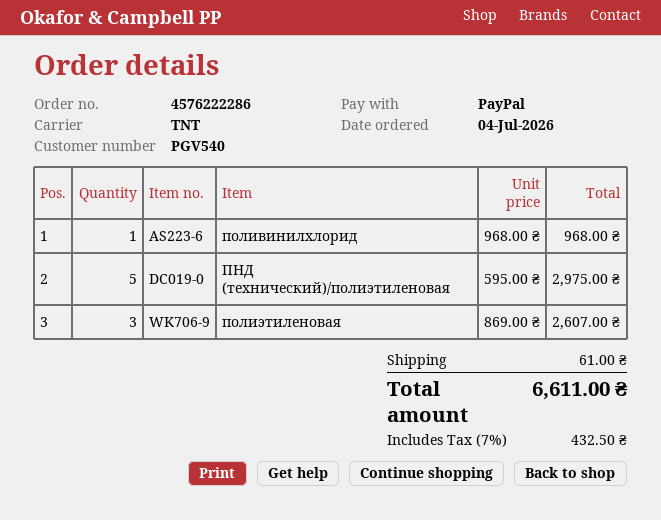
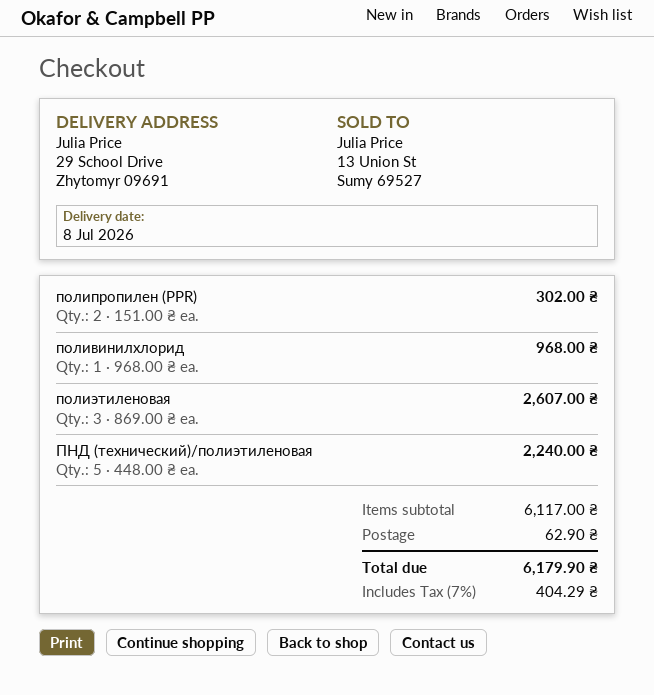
ПНД (технический)/полиэтиленовая: 5 x 595.00 = 2975.00 -> 5 x 448.00 = 2240.00
полипропилен (PPR): none -> 2 x 151.00 = 302.00
shipping: 61.00 -> 62.90
tax: 7% = 432.50 -> 7% = 404.29
total: 6611.00 -> 6179.90

